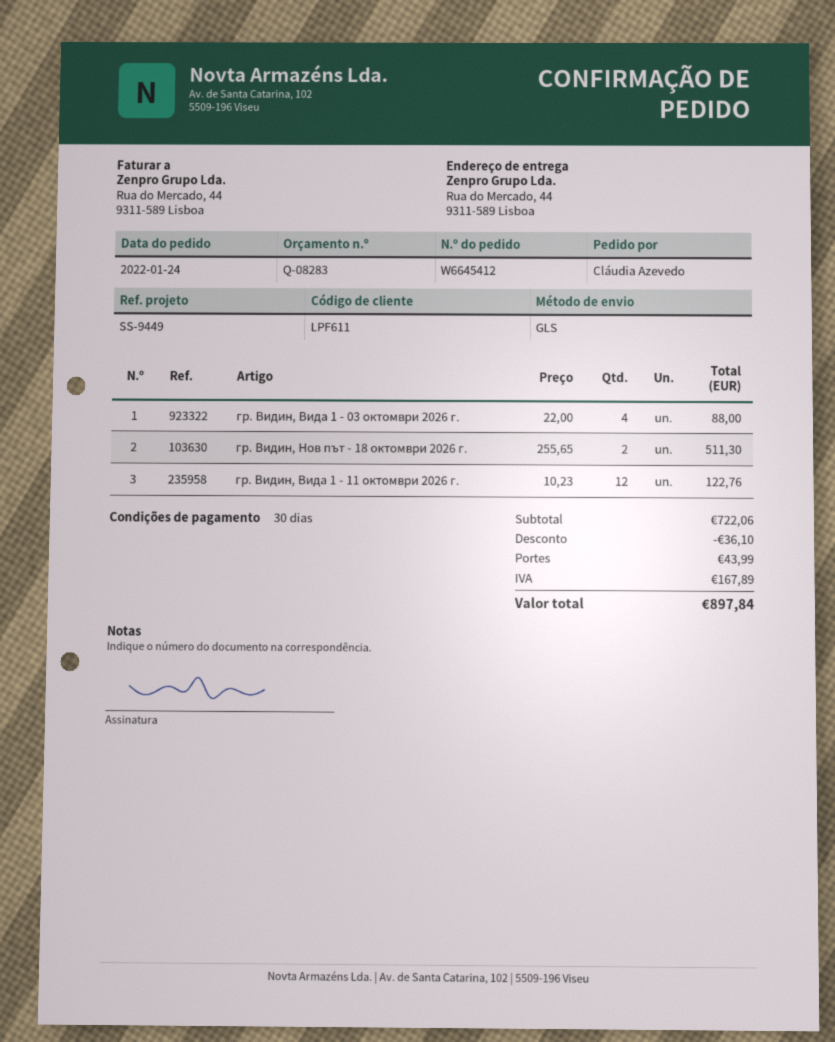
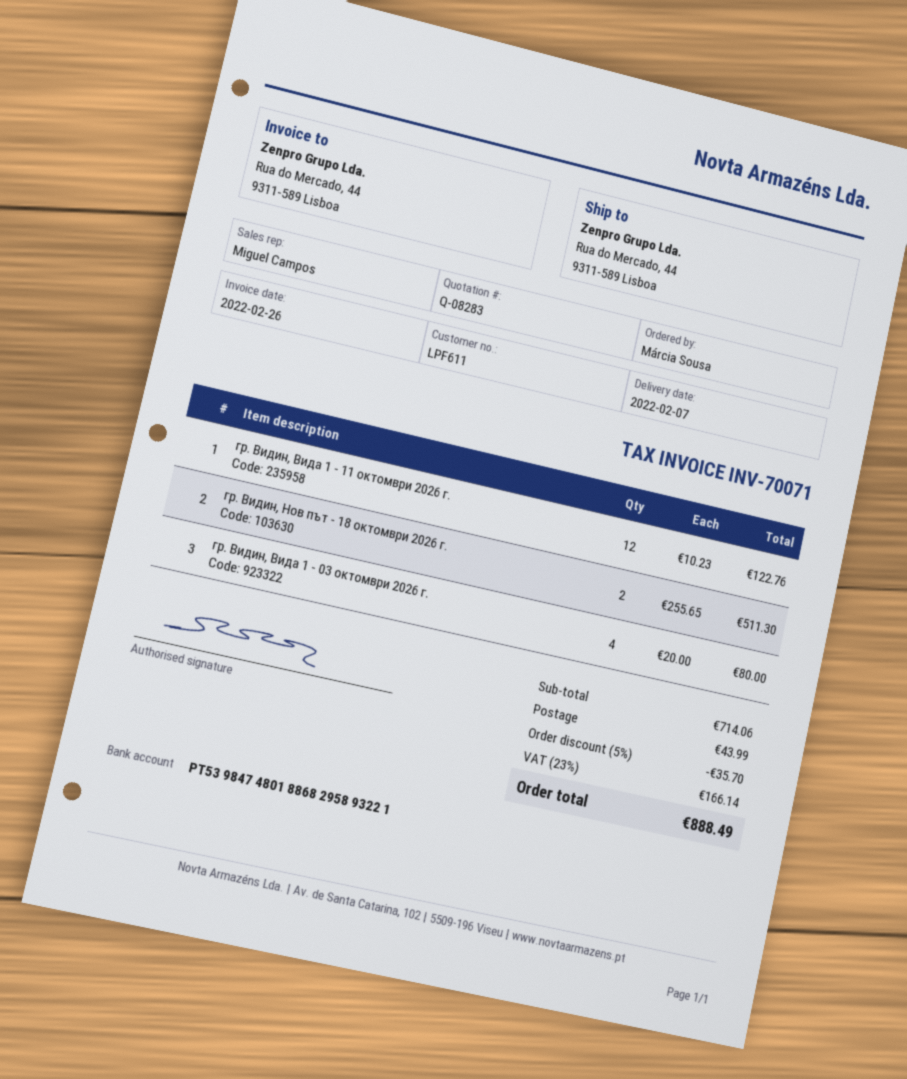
ordered by: Cláudia Azevedo -> Márcia Sousa
гр. Видин, Вида 1 - 03 октомври 2026 г.: 4 x 22.00 = 88.00 -> 4 x 20.00 = 80.00
subtotal: 722.06 -> 714.06
discount: 36.10 -> 35.70
tax: 167.89 -> 166.14
total: 897.84 -> 888.49

